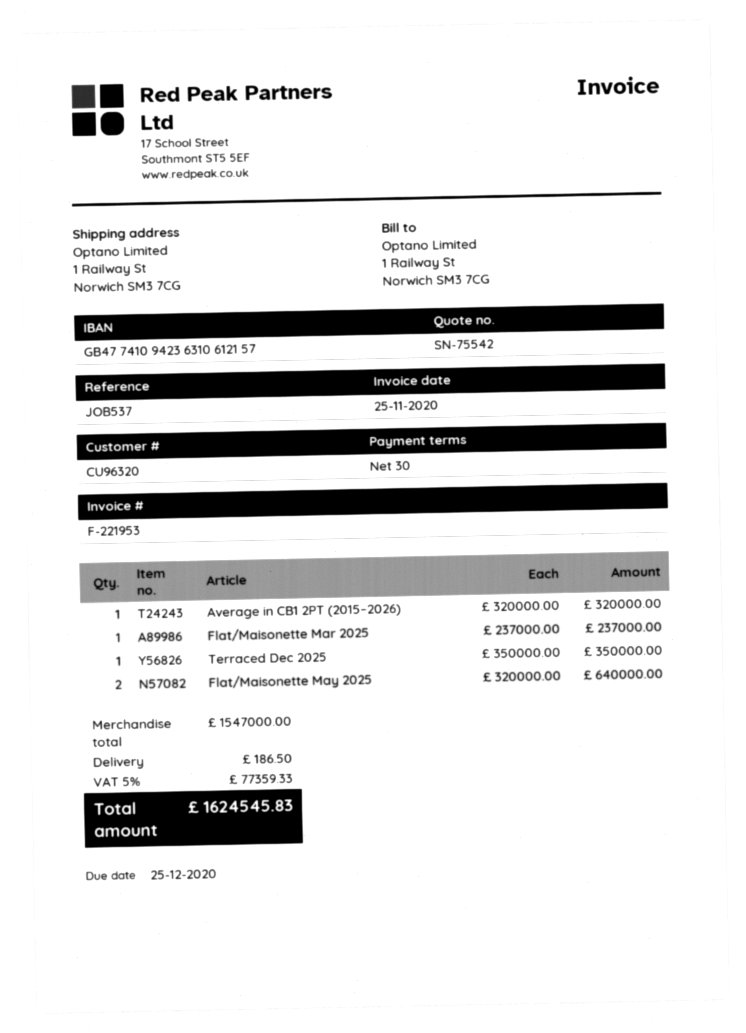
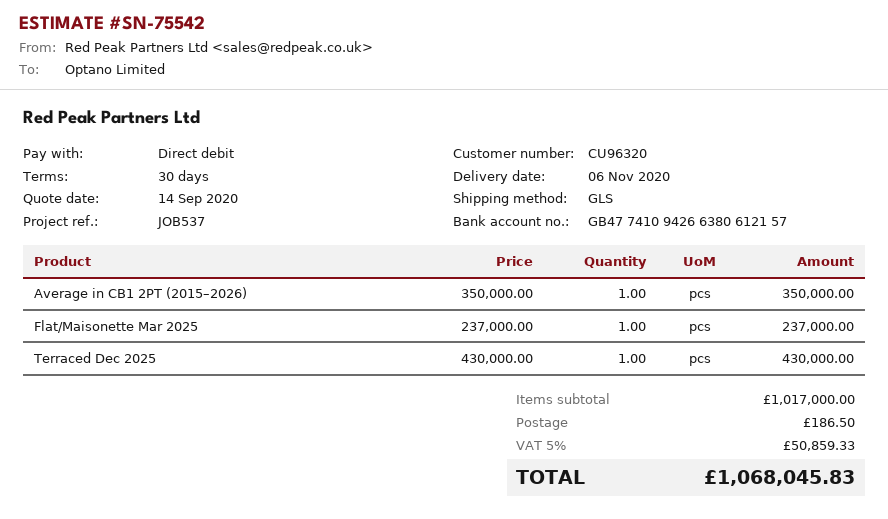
bank account: GB47741094236310612157 -> GB47741094266380612157
Average in CB1 2PT (2015–2026): 1 x 320000.00 = 320000.00 -> 1 x 350000.00 = 350000.00
Terraced Dec 2025: 1 x 350000.00 = 350000.00 -> 1 x 430000.00 = 430000.00
Flat/Maisonette May 2025: 2 x 320000.00 = 640000.00 -> none
subtotal: 1547000.00 -> 1017000.00
tax: 5% = 77359.33 -> 5% = 50859.33
total: 1624545.83 -> 1068045.83

